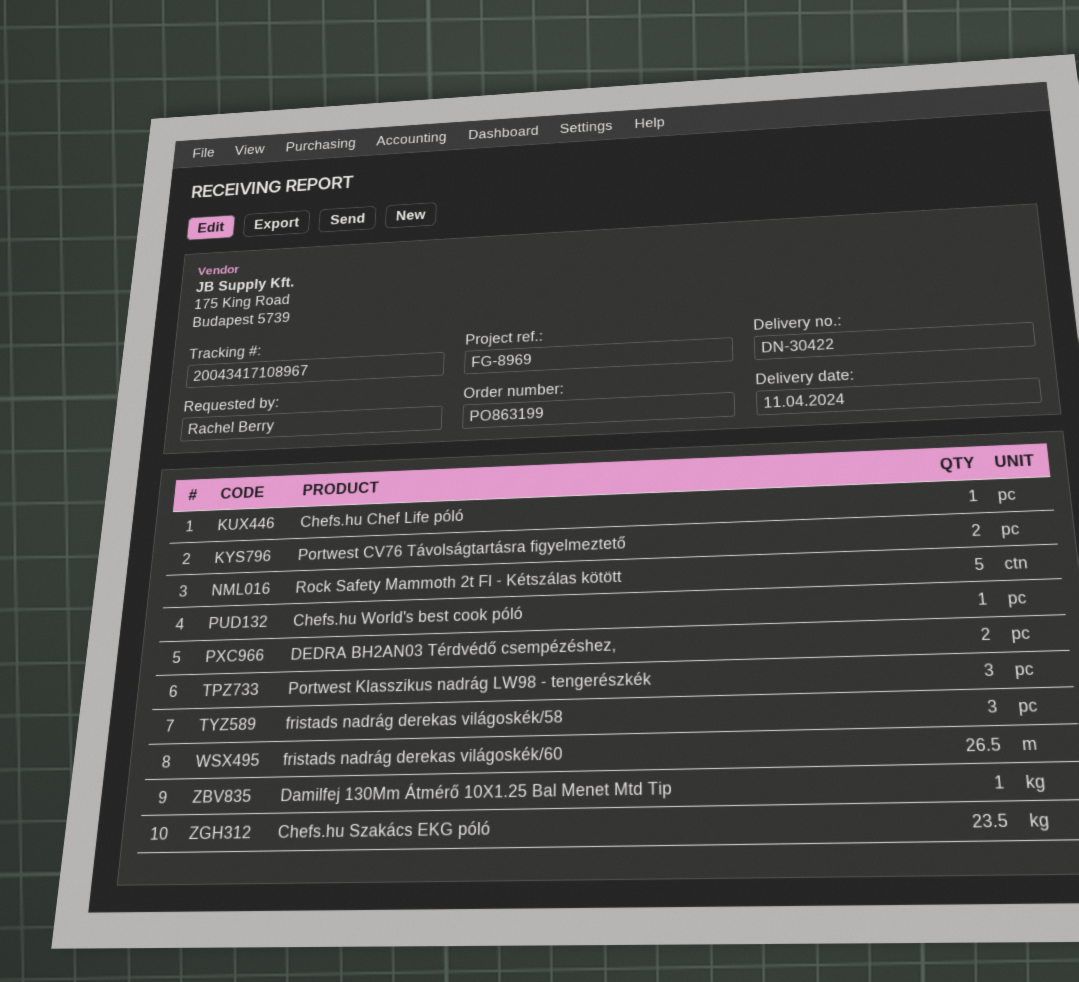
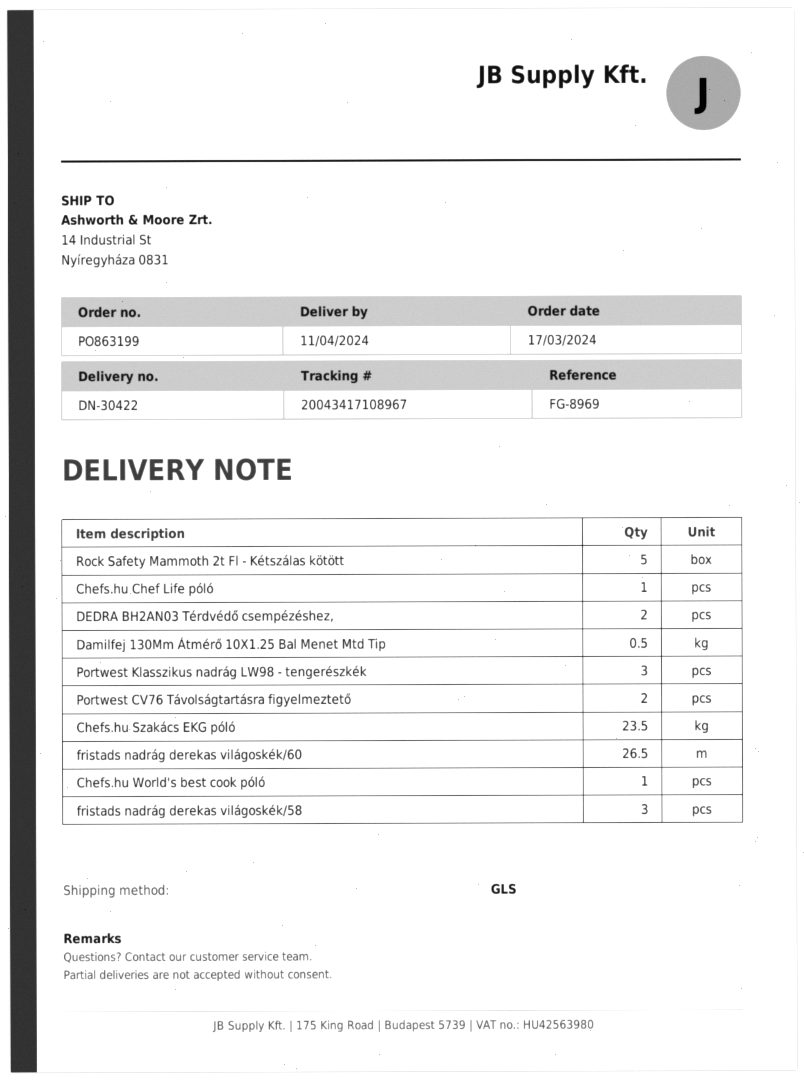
Damilfej 130Mm Átmérő 10X1.25 Bal Menet Mtd Tip: 1 -> 0.5

